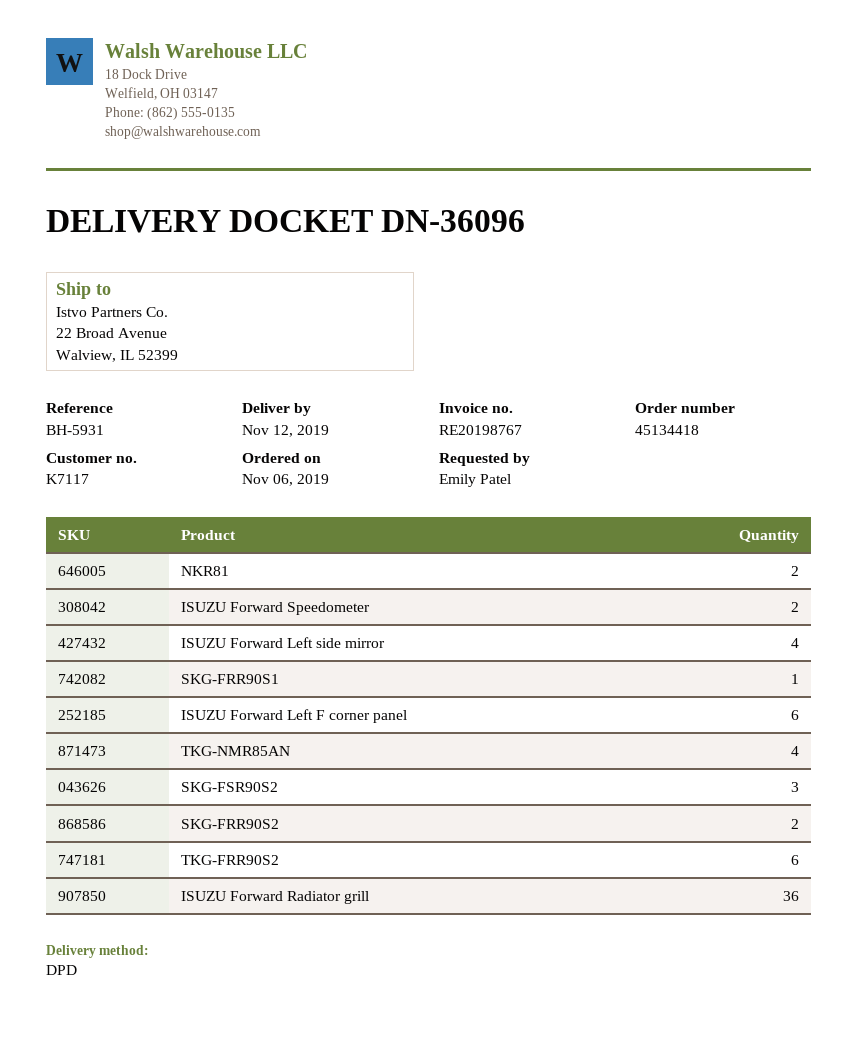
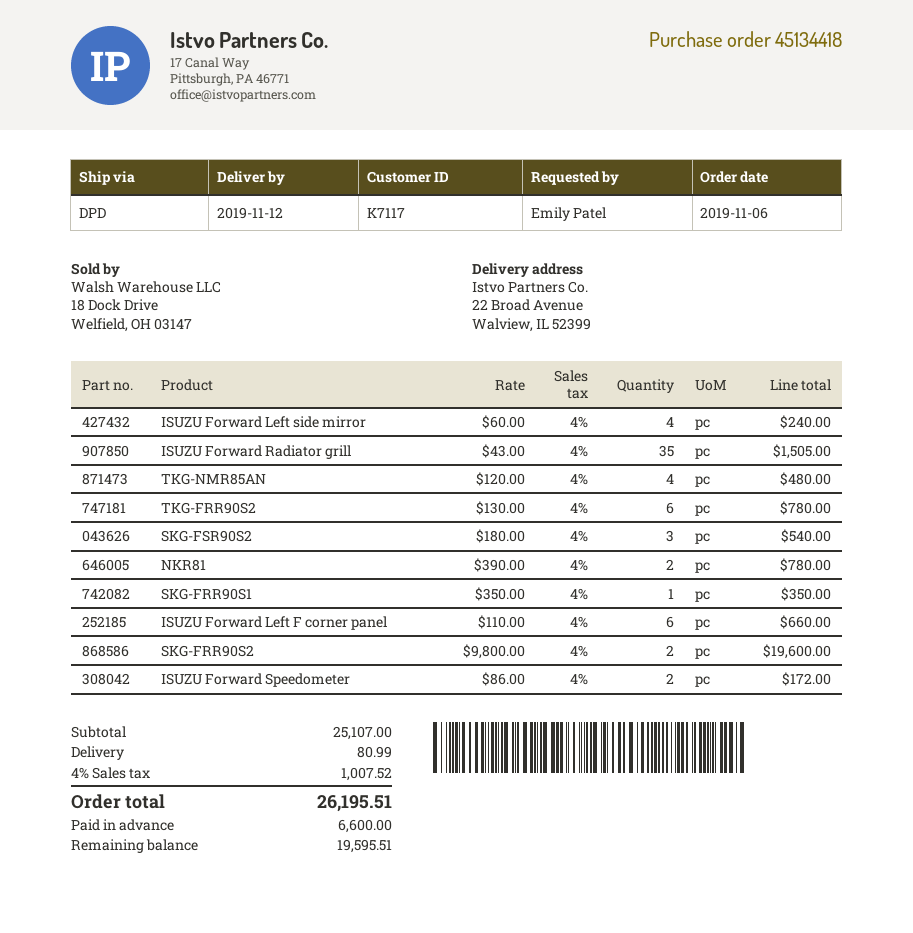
ISUZU Forward Radiator grill: 36 -> 35

